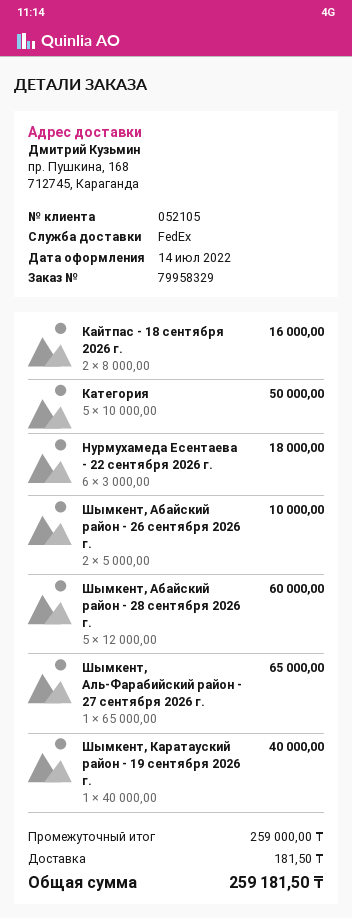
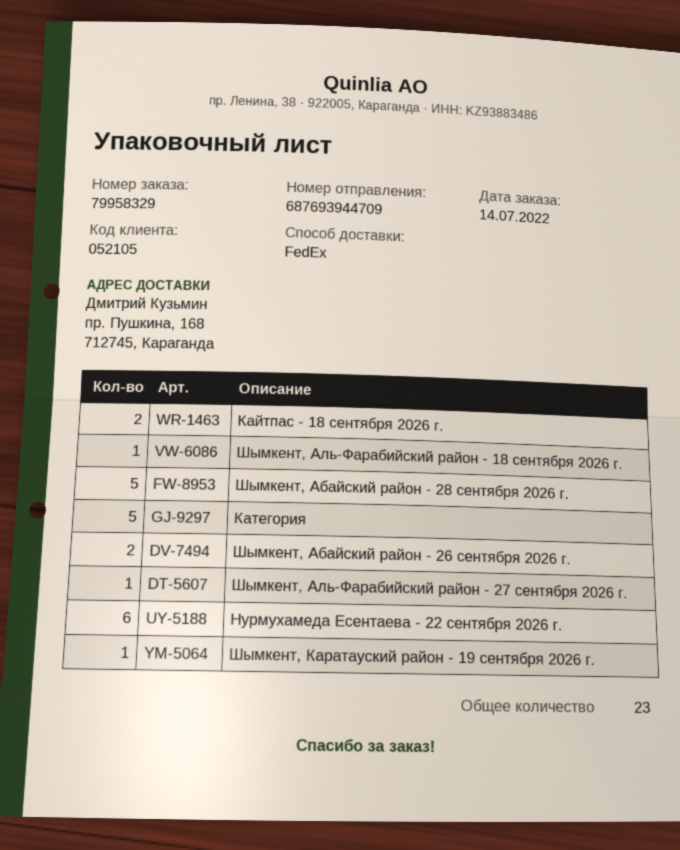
Шымкент, Аль-Фарабийский район - 18 сентября 2026 г.: none -> 1

